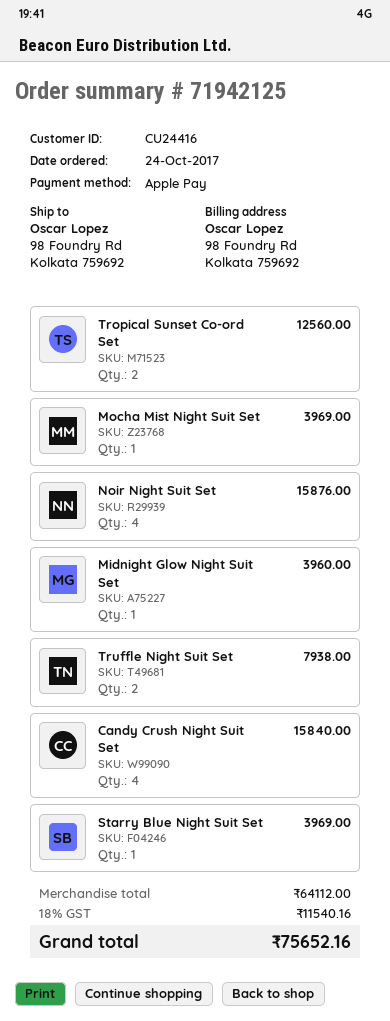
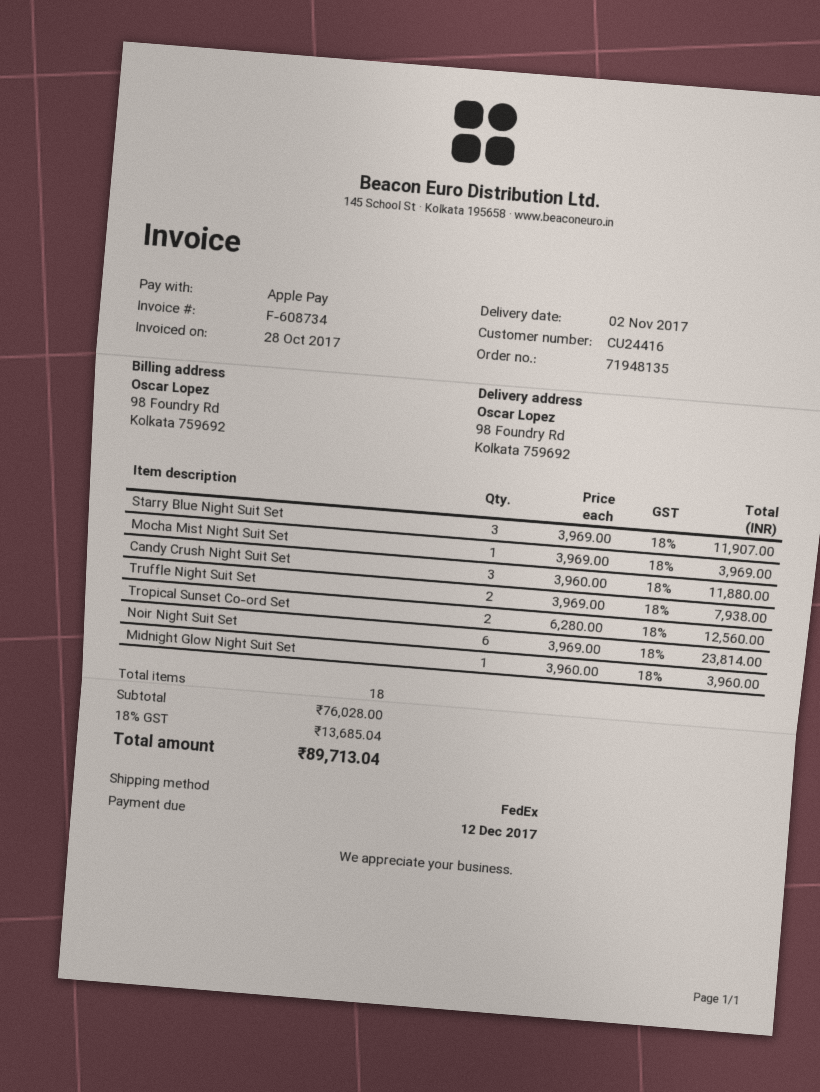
order number: 71942125 -> 71948135
Noir Night Suit Set: 4 for 15876.00 -> 6 for 23814.00
Candy Crush Night Suit Set: 4 for 15840.00 -> 3 for 11880.00
Starry Blue Night Suit Set: 1 for 3969.00 -> 3 for 11907.00
subtotal: 64112.00 -> 76028.00
tax: 18% = 11540.16 -> 18% = 13685.04
total: 75652.16 -> 89713.04

